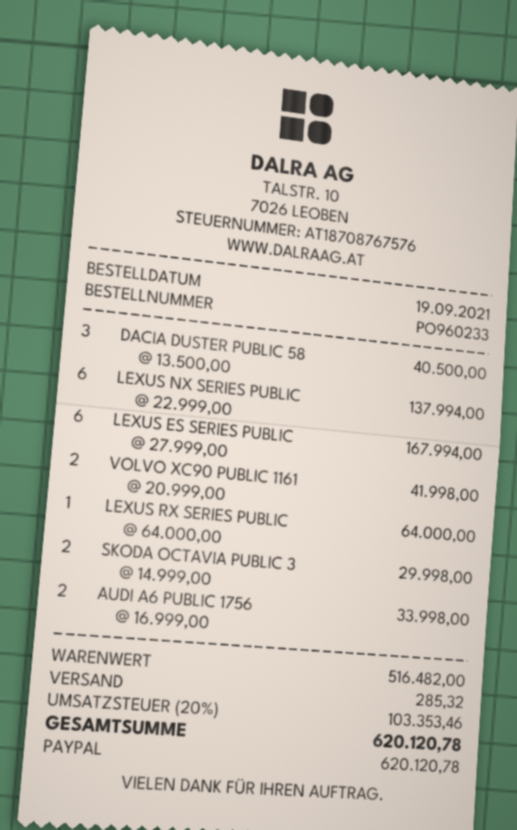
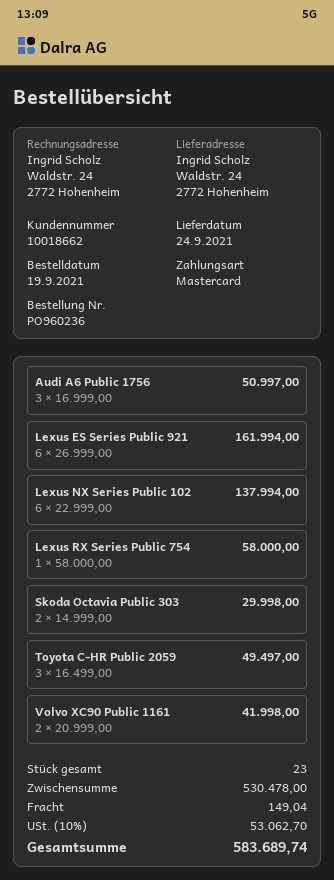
order number: PO960233 -> PO960236
payment method: PayPal -> Mastercard
DACIA DUSTER PUBLIC 58: 3 x 13500.00 = 40500.00 -> none
LEXUS ES SERIES PUBLIC: 6 x 27999.00 = 167994.00 -> 6 x 26999.00 = 161994.00
LEXUS RX SERIES PUBLIC: 1 x 64000.00 = 64000.00 -> 1 x 58000.00 = 58000.00
AUDI A6 PUBLIC 1756: 2 x 16999.00 = 33998.00 -> 3 x 16999.00 = 50997.00
Toyota C-HR Public 2059: none -> 3 x 16499.00 = 49497.00
subtotal: 516482.00 -> 530478.00
shipping: 285.32 -> 149.04
tax: 20% = 103353.46 -> 10% = 53062.70
total: 620120.78 -> 583689.74

